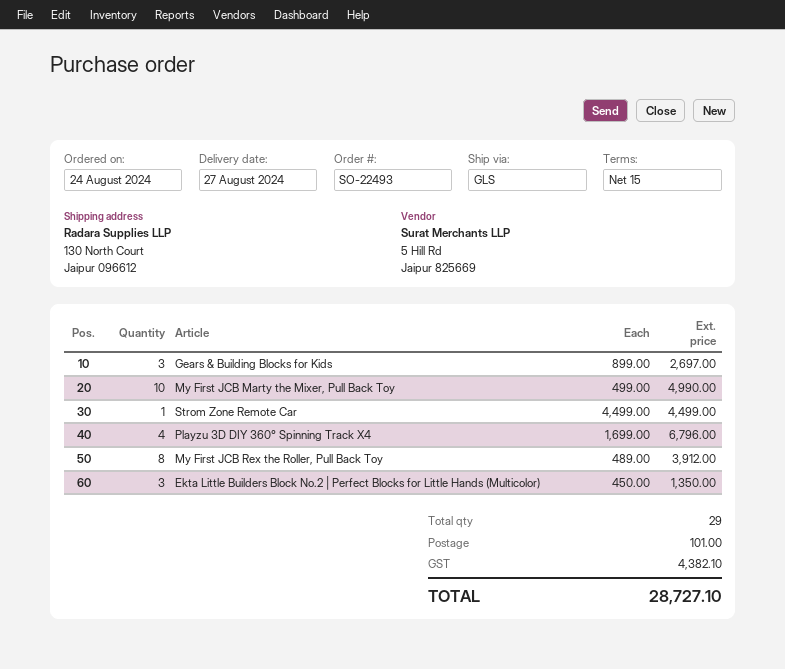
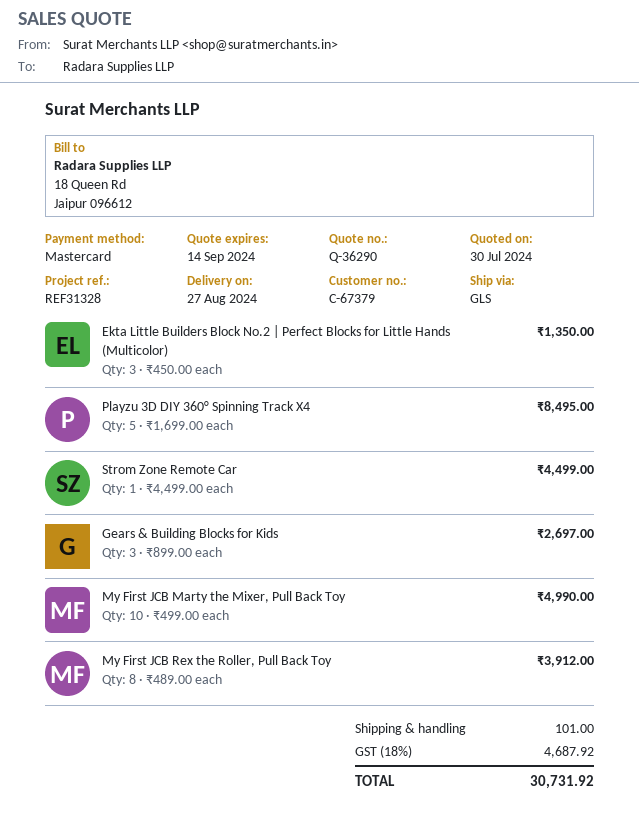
Playzu 3D DIY 360° Spinning Track X4: 4 x 1699.00 = 6796.00 -> 5 x 1699.00 = 8495.00
tax: 4382.10 -> 4687.92
total: 28727.10 -> 30731.92

